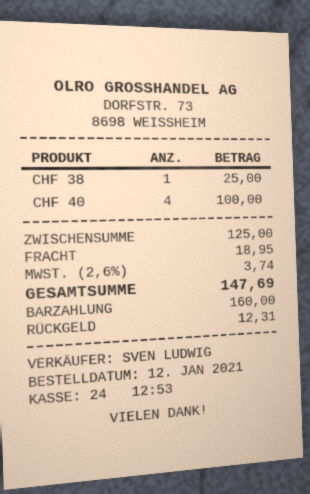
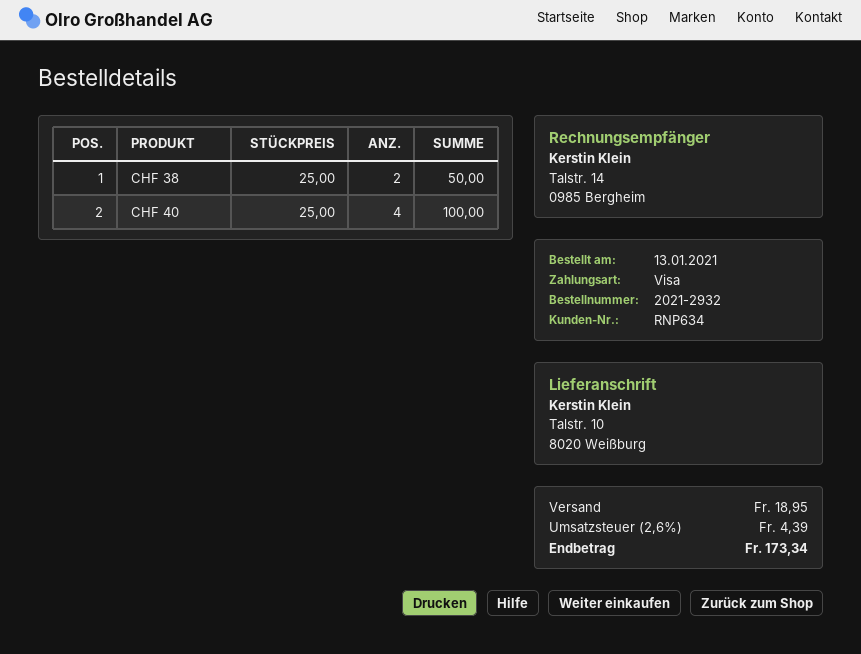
order date: 2021-01-12 -> 2021-01-13
payment method: cash -> Visa
CHF 38: 1 for 25.00 -> 2 for 50.00
tax: 2.6% = 3.74 -> 2.6% = 4.39
total: 147.69 -> 173.34

